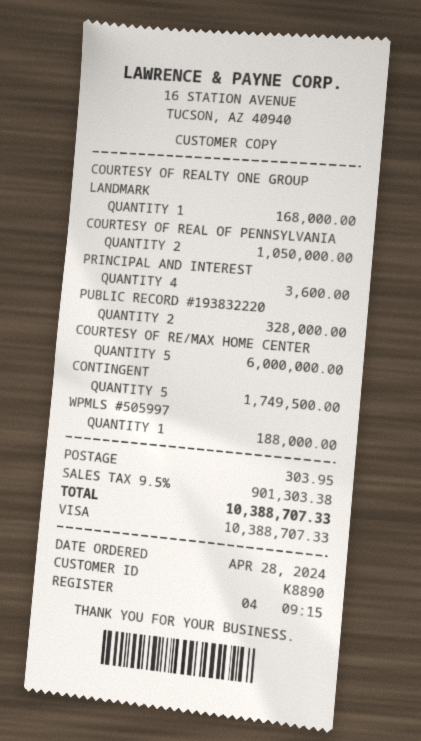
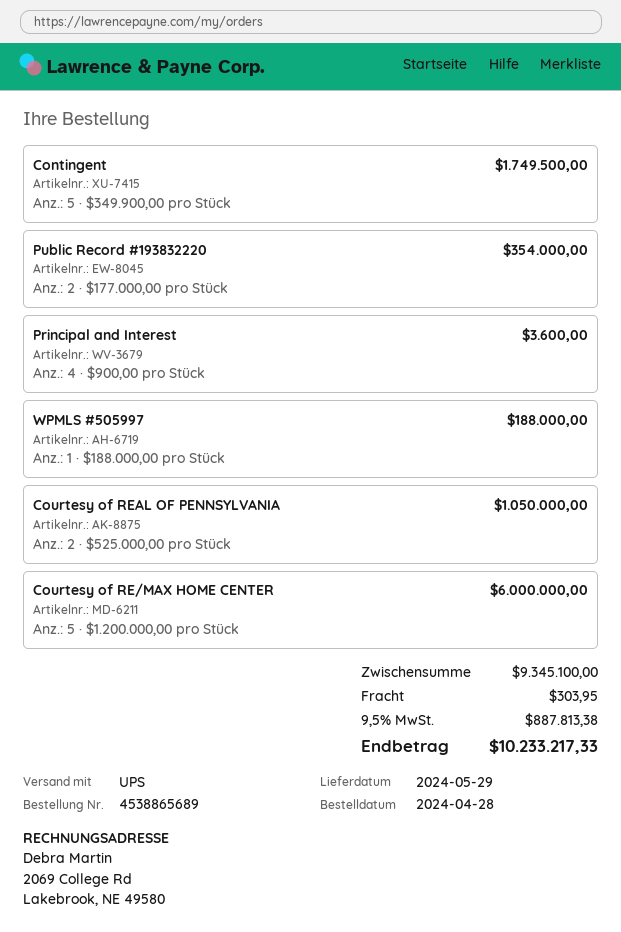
COURTESY OF REALTY ONE GROUP LANDMARK: 1 for 168000.00 -> none
PUBLIC RECORD #193832220: 2 for 328000.00 -> 2 for 354000.00
tax: 9.5% = 901303.38 -> 9.5% = 887813.38
total: 10388707.33 -> 10233217.33

